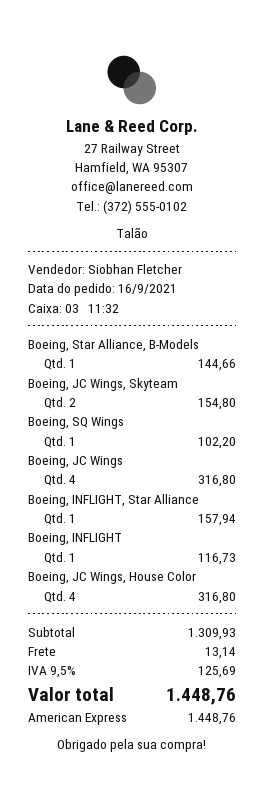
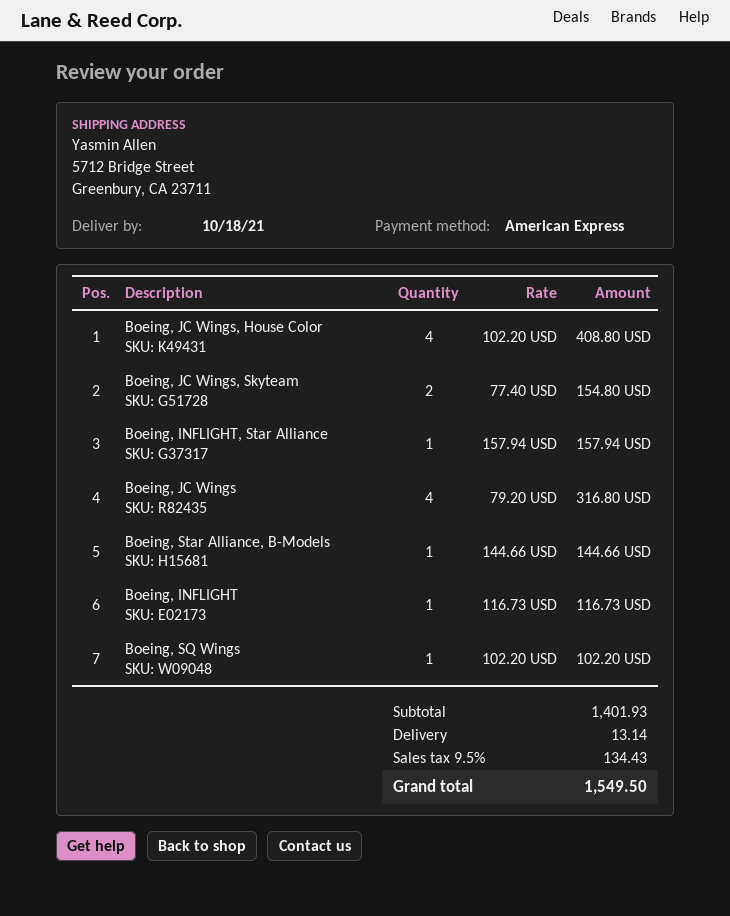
Boeing, JC Wings, House Color: 4 for 316.80 -> 4 for 408.80
subtotal: 1309.93 -> 1401.93
tax: 9.5% = 125.69 -> 9.5% = 134.43
total: 1448.76 -> 1549.50

